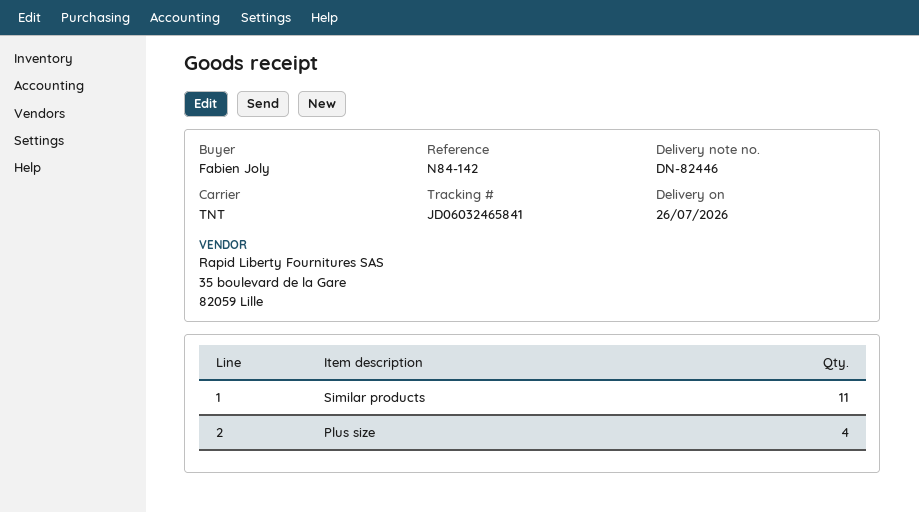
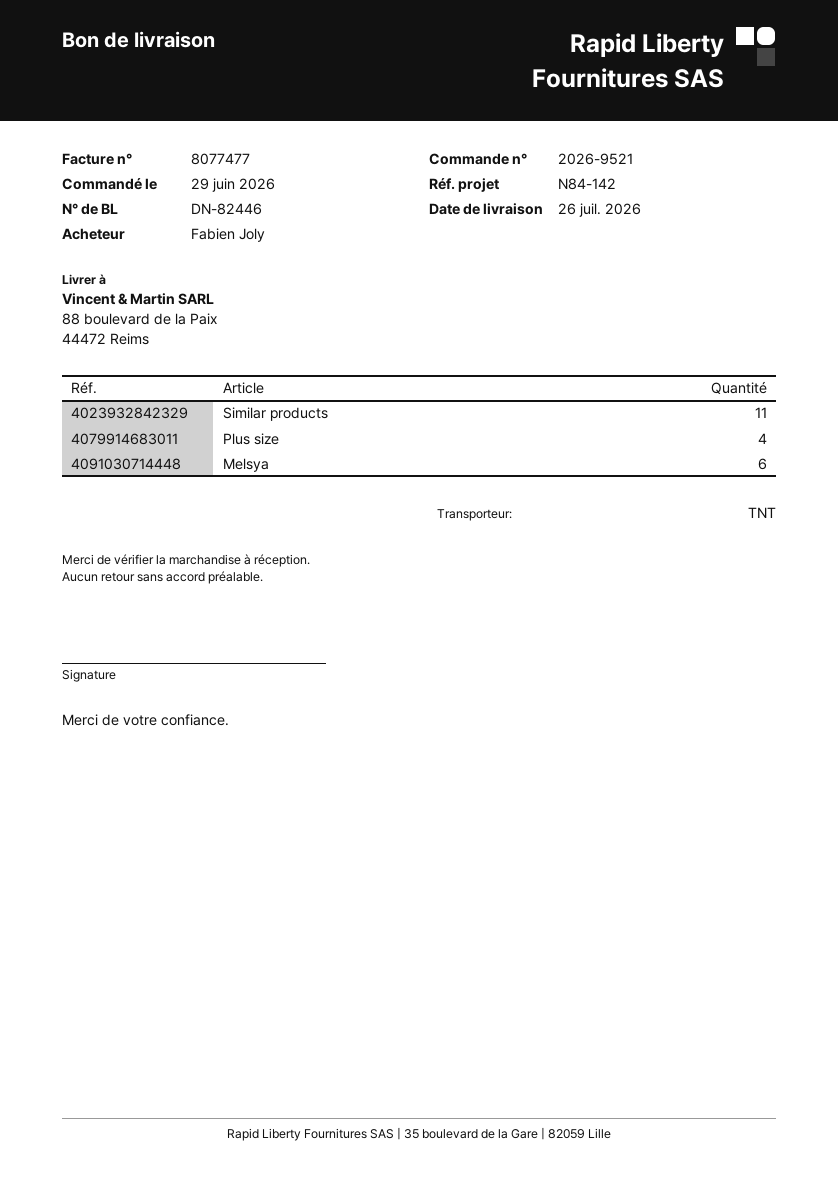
Melsya: none -> 6

